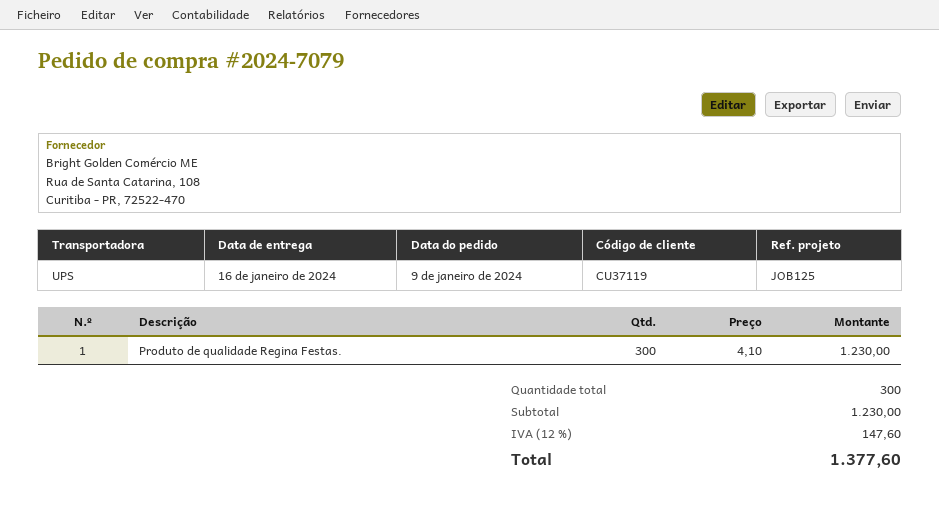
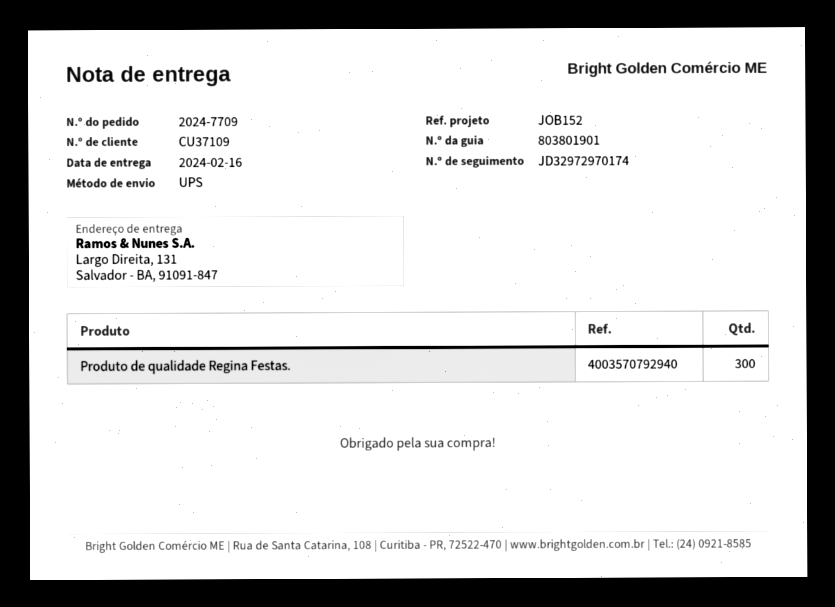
order number: 2024-7079 -> 2024-7709
delivery date: 2024-01-16 -> 2024-02-16
customer number: CU37119 -> CU37109
reference: JOB125 -> JOB152

